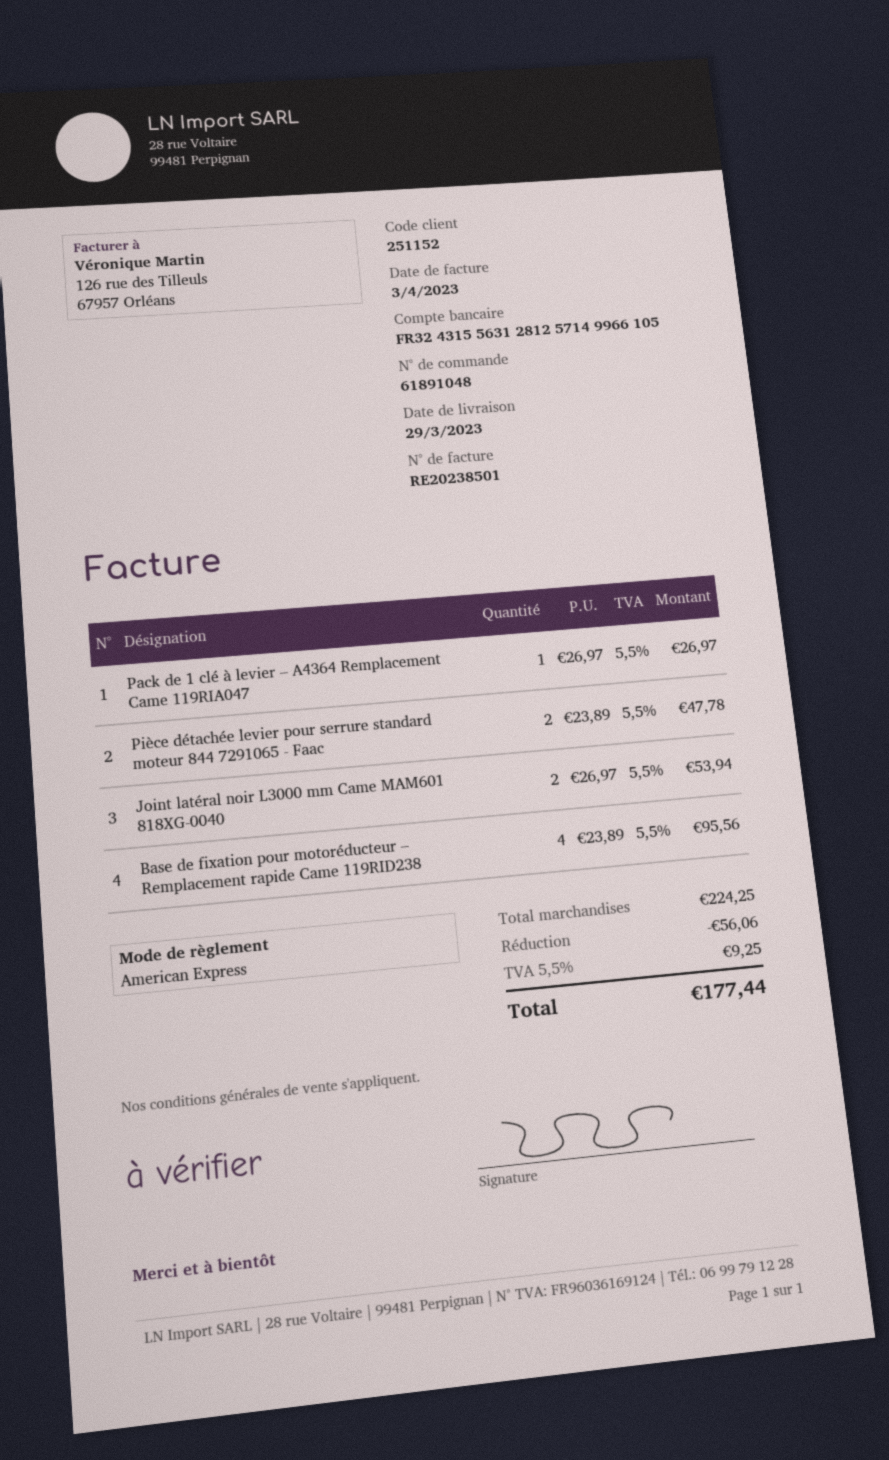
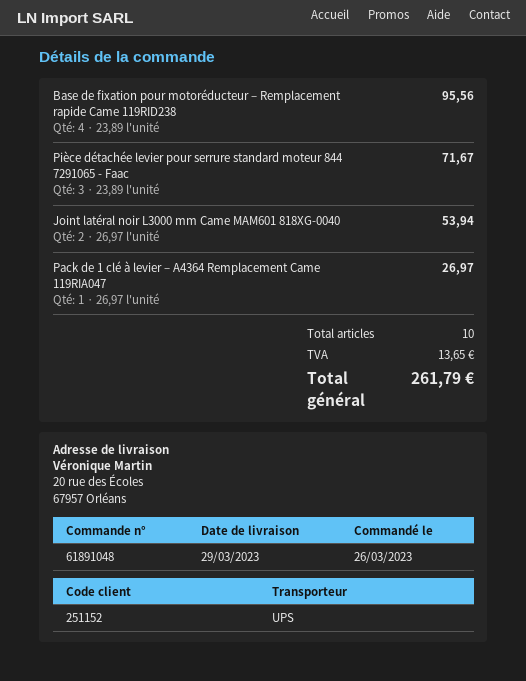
Pièce détachée levier pour serrure standard moteur 844 7291065 - Faac: 2 x 23.89 = 47.78 -> 3 x 23.89 = 71.67
discount: 56.06 -> none
tax: 9.25 -> 13.65
total: 177.44 -> 261.79

